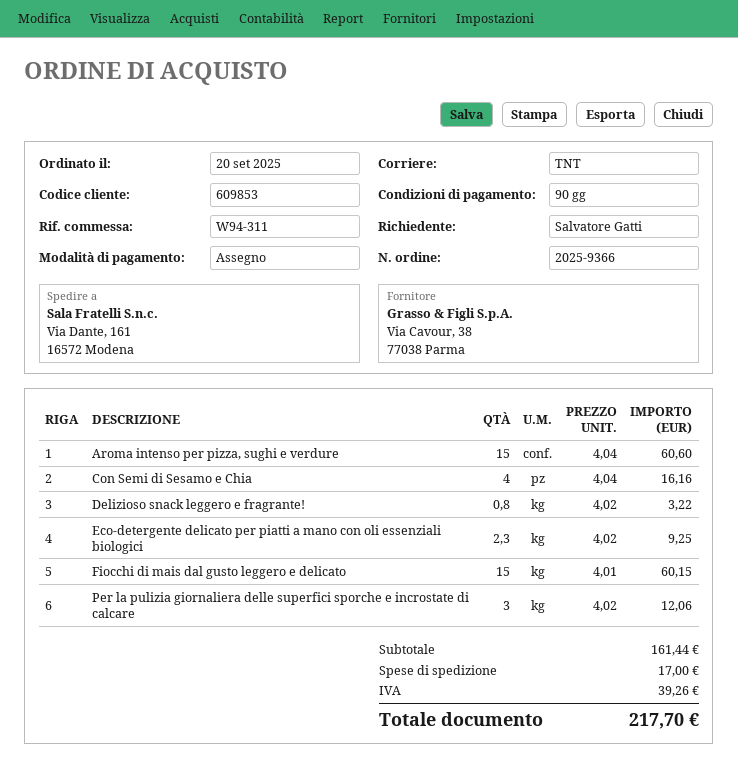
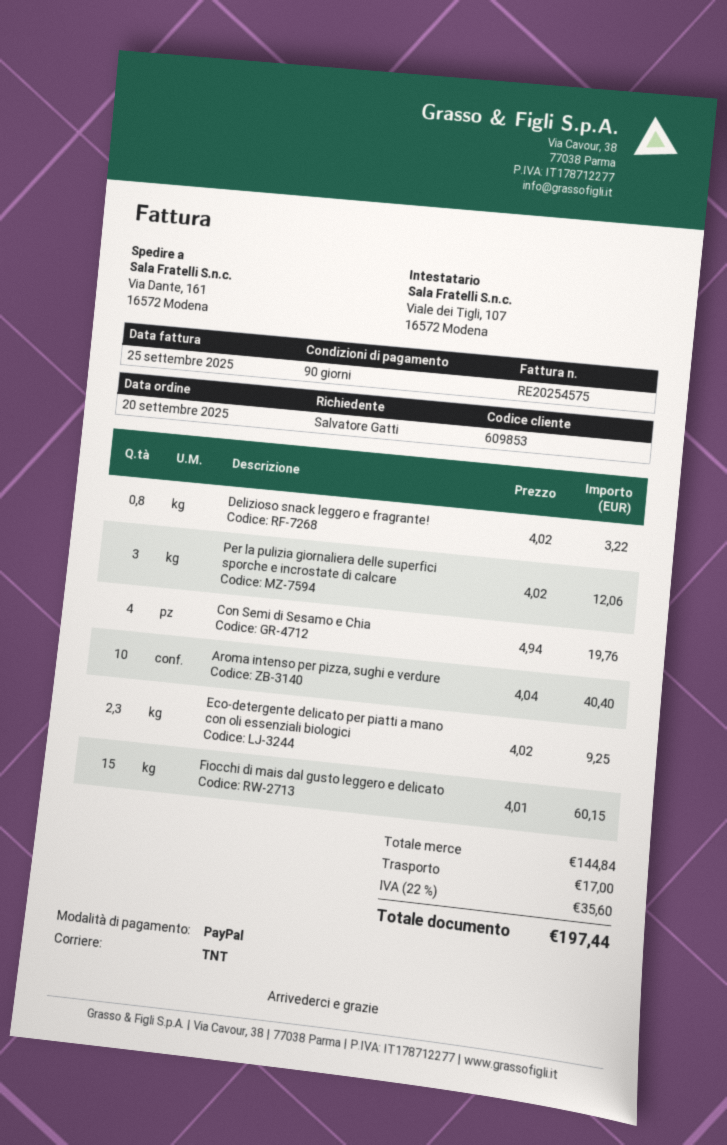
payment method: cheque -> PayPal
Aroma intenso per pizza, sughi e verdure: 15 x 4.04 = 60.60 -> 10 x 4.04 = 40.40
Con Semi di Sesamo e Chia: 4 x 4.04 = 16.16 -> 4 x 4.94 = 19.76
subtotal: 161.44 -> 144.84
tax: 39.26 -> 35.60
total: 217.70 -> 197.44

